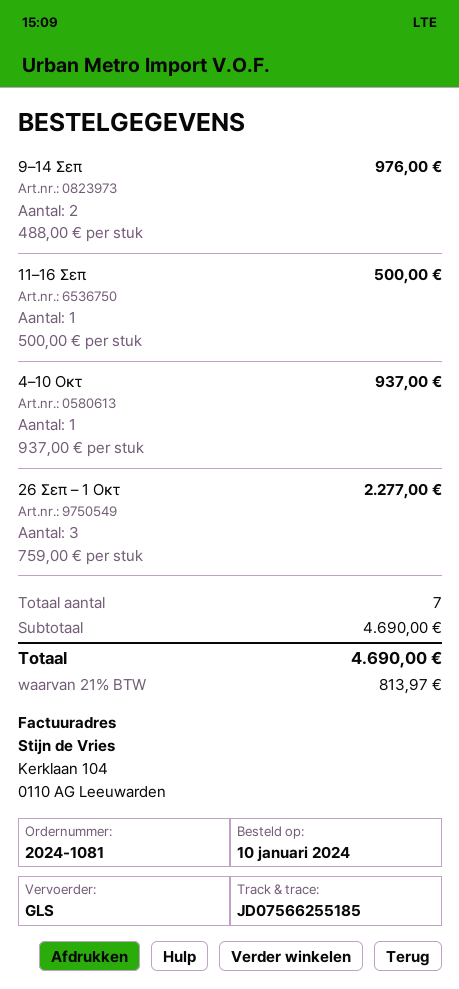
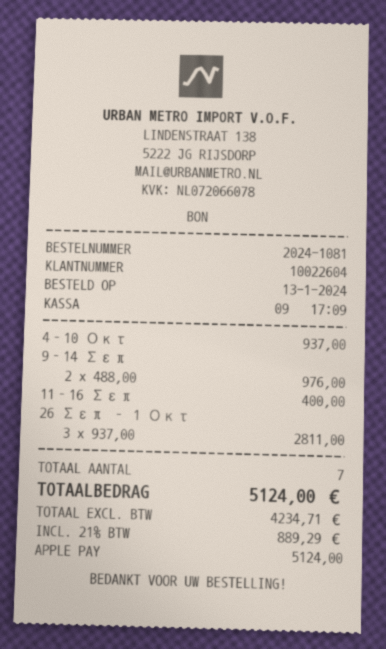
order date: 2024-01-10 -> 2024-01-13
11–16 Σεπ: 1 x 500.00 = 500.00 -> 1 x 400.00 = 400.00
26 Σεπ – 1 Οκτ: 3 x 759.00 = 2277.00 -> 3 x 937.00 = 2811.00
tax: 21% = 813.97 -> 21% = 889.29
total: 4690.00 -> 5124.00

